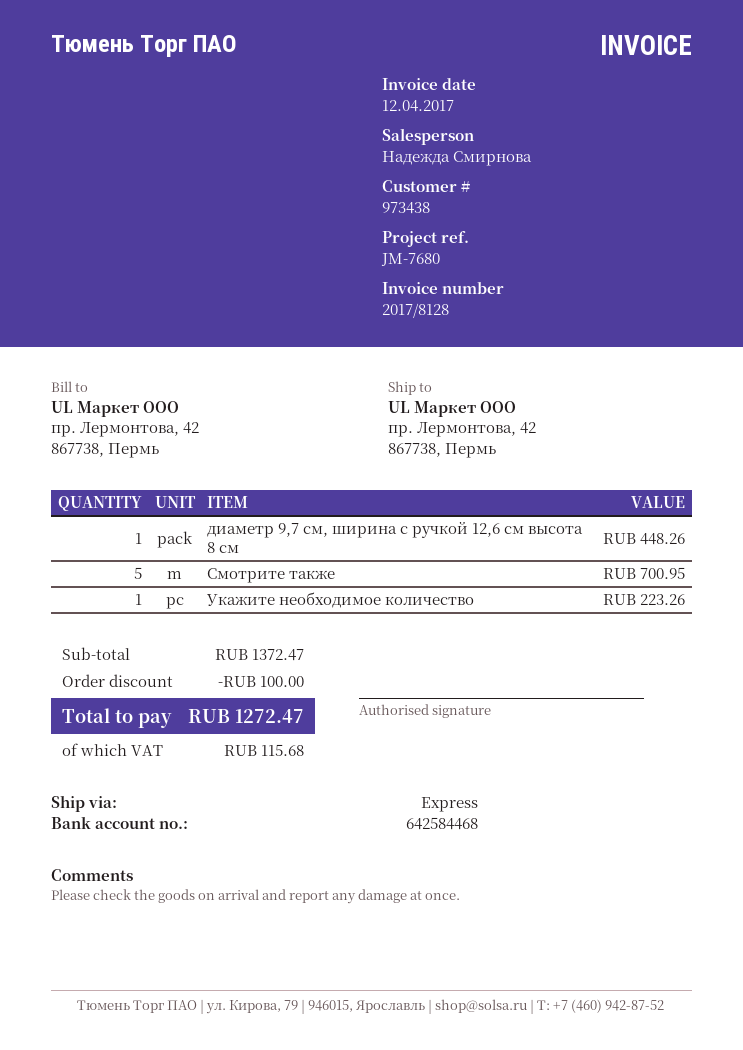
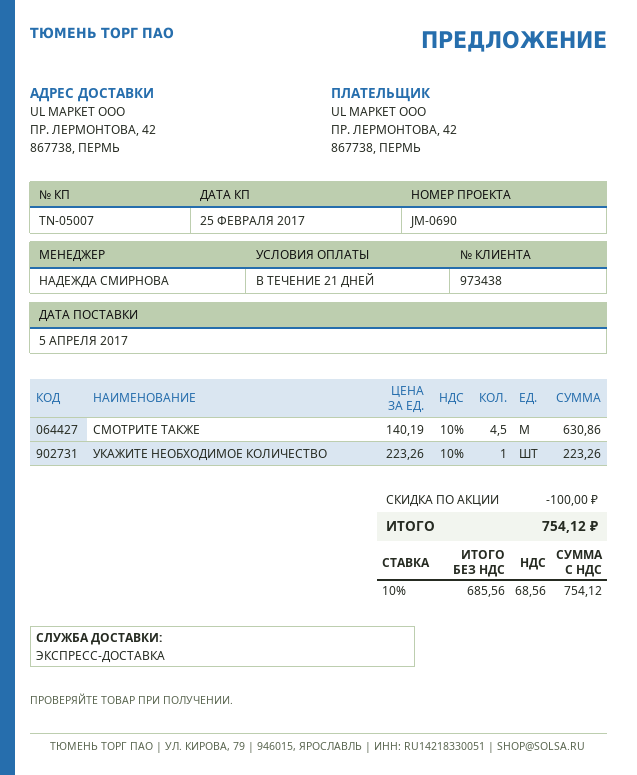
reference: JM-7680 -> JM-0690
диаметр 9,7 см, ширина с ручкой 12,6 см высота 8 см: 1 for 448.26 -> none
Смотрите также: 5 for 700.95 -> 4.5 for 630.86
tax: 115.68 -> 68.56
total: 1272.47 -> 754.12

